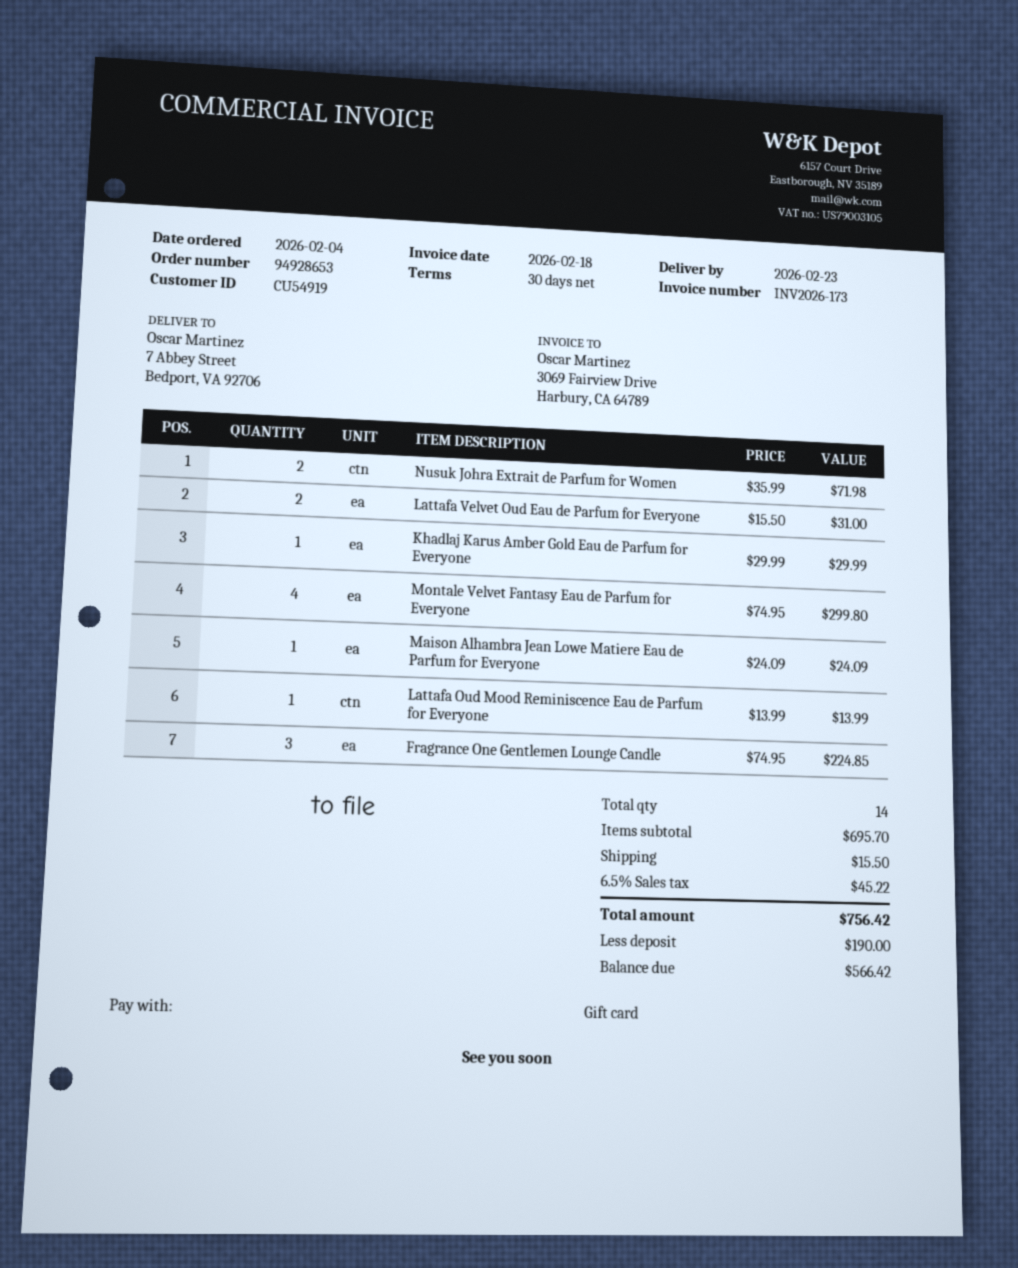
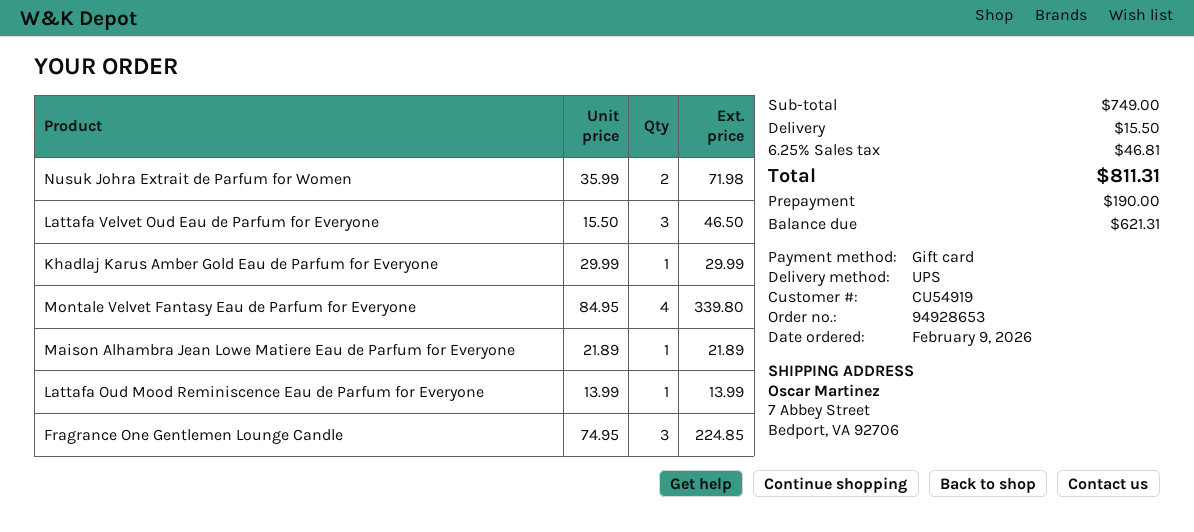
order date: 2026-02-04 -> 2026-02-09
Lattafa Velvet Oud Eau de Parfum for Everyone: 2 x 15.50 = 31.00 -> 3 x 15.50 = 46.50
Montale Velvet Fantasy Eau de Parfum for Everyone: 4 x 74.95 = 299.80 -> 4 x 84.95 = 339.80
Maison Alhambra Jean Lowe Matiere Eau de Parfum for Everyone: 1 x 24.09 = 24.09 -> 1 x 21.89 = 21.89
subtotal: 695.70 -> 749.00
tax: 6.5% = 45.22 -> 6.25% = 46.81
total: 756.42 -> 811.31
balance: 566.42 -> 621.31

